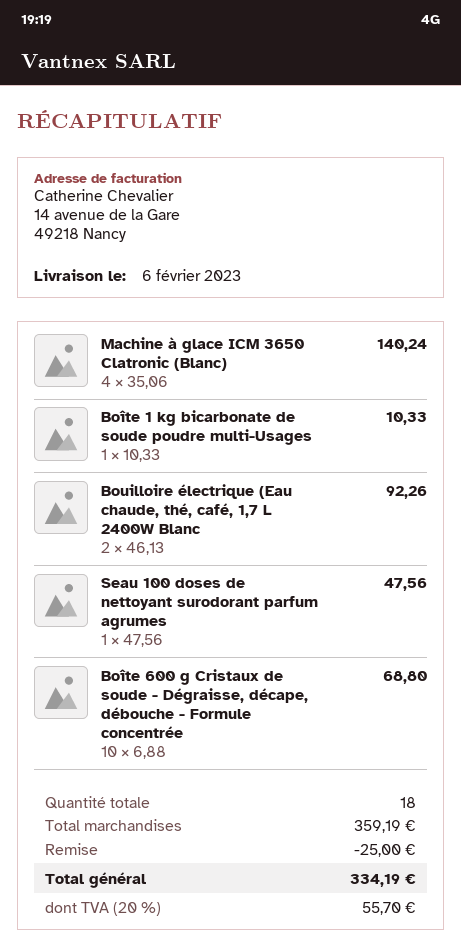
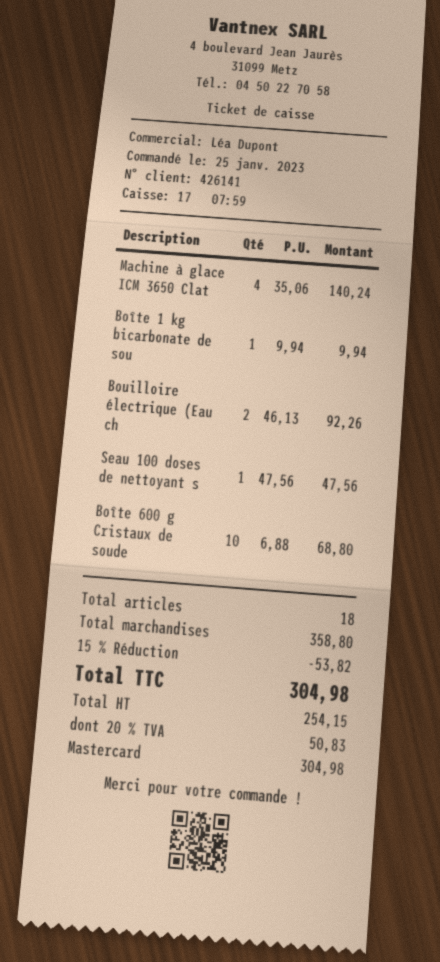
Boîte 1 kg bicarbonate de soude poudre multi-Usages: 1 x 10.33 = 10.33 -> 1 x 9.94 = 9.94
subtotal: 359.19 -> 358.80
discount: 25.00 -> 53.82
tax: 20% = 55.70 -> 20% = 50.83
total: 334.19 -> 304.98

